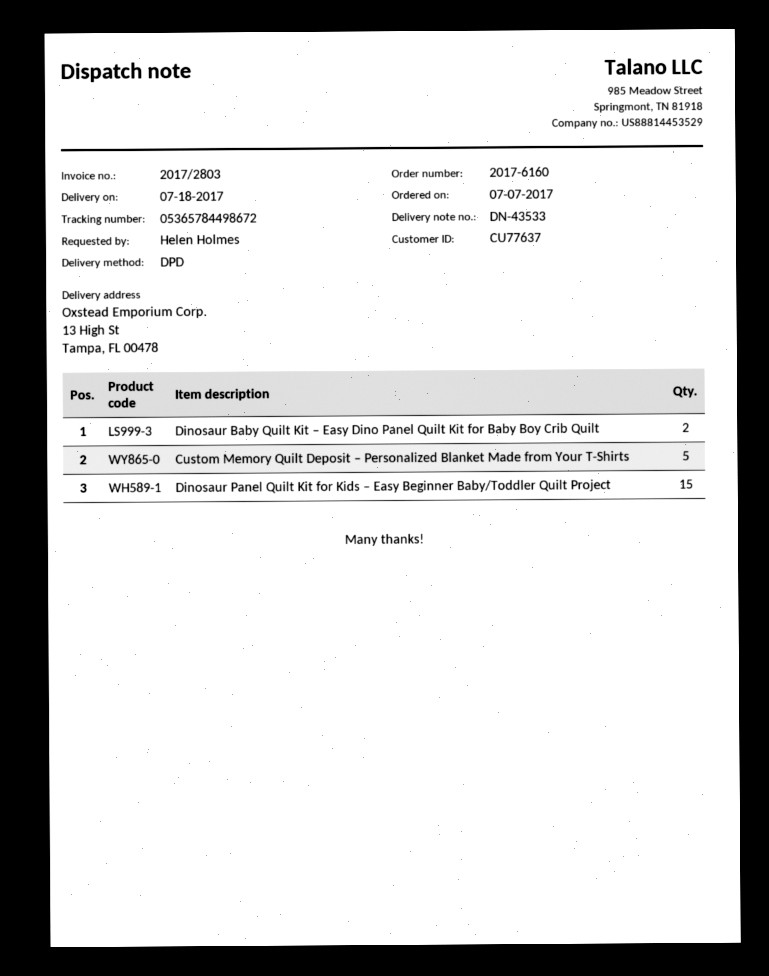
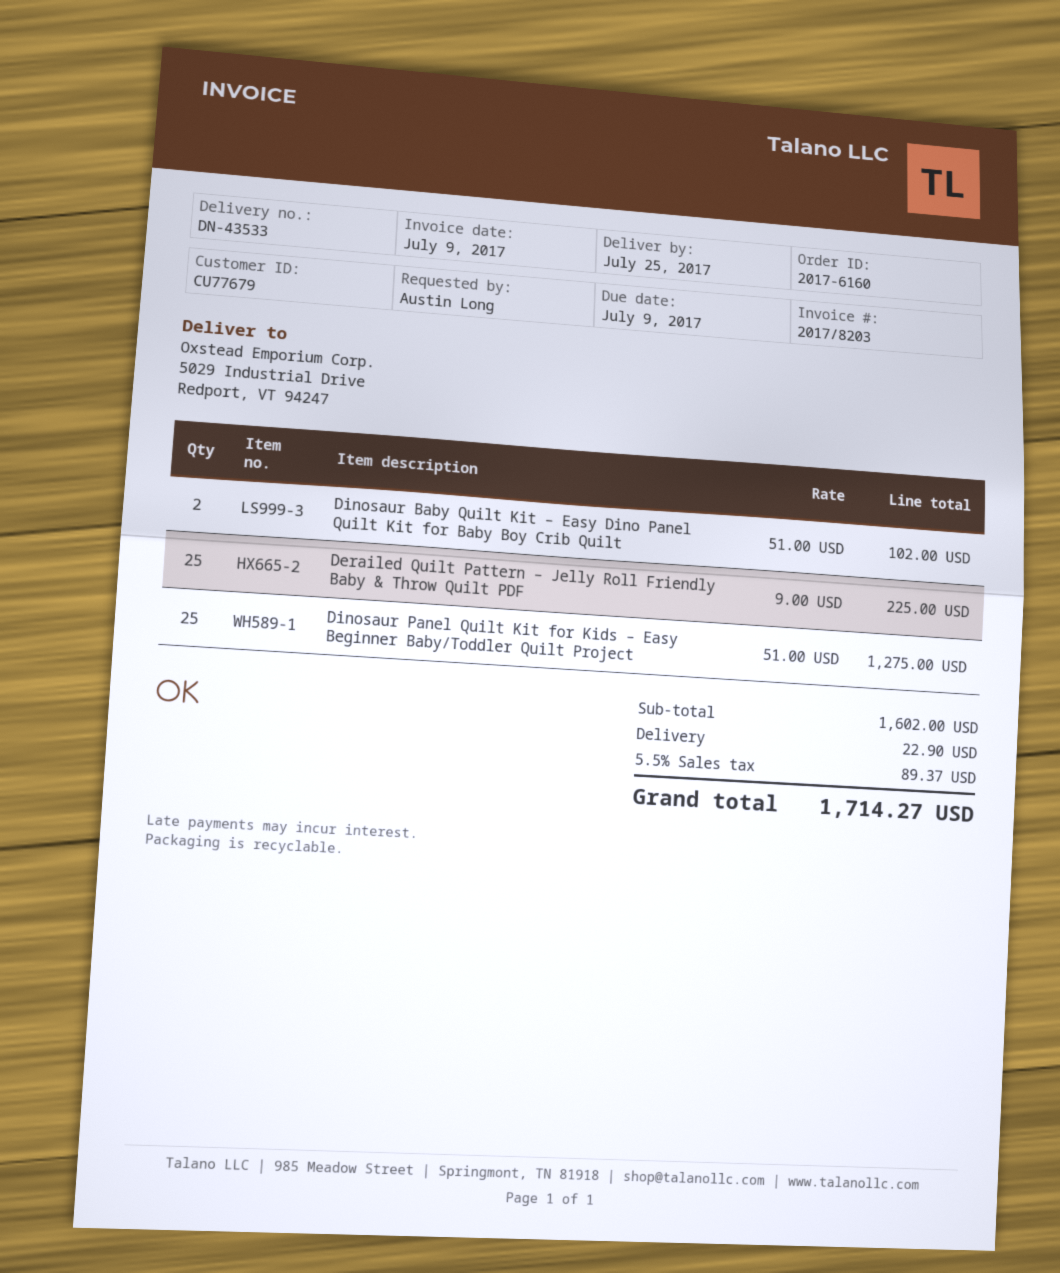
delivery date: 2017-07-18 -> 2017-07-25
invoice number: 2017/2803 -> 2017/8203
customer number: CU77637 -> CU77679
ordered by: Helen Holmes -> Austin Long
ship to: 13 High St, Tampa, FL 00478 -> 5029 Industrial Drive, Redport, VT 94247
Custom Memory Quilt Deposit – Personalized Blanket Made from Your T-Shirts: 5 -> none
Dinosaur Panel Quilt Kit for Kids – Easy Beginner Baby/Toddler Quilt Project: 15 -> 25
Derailed Quilt Pattern – Jelly Roll Friendly Baby & Throw Quilt PDF: none -> 25

